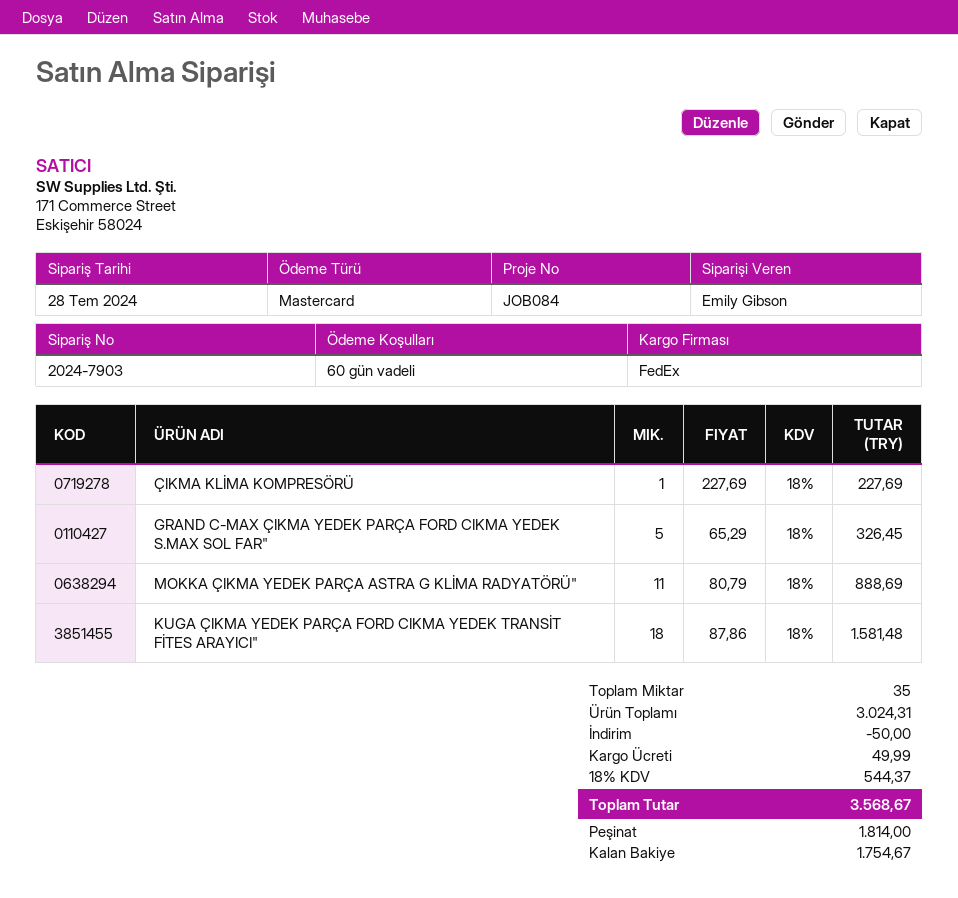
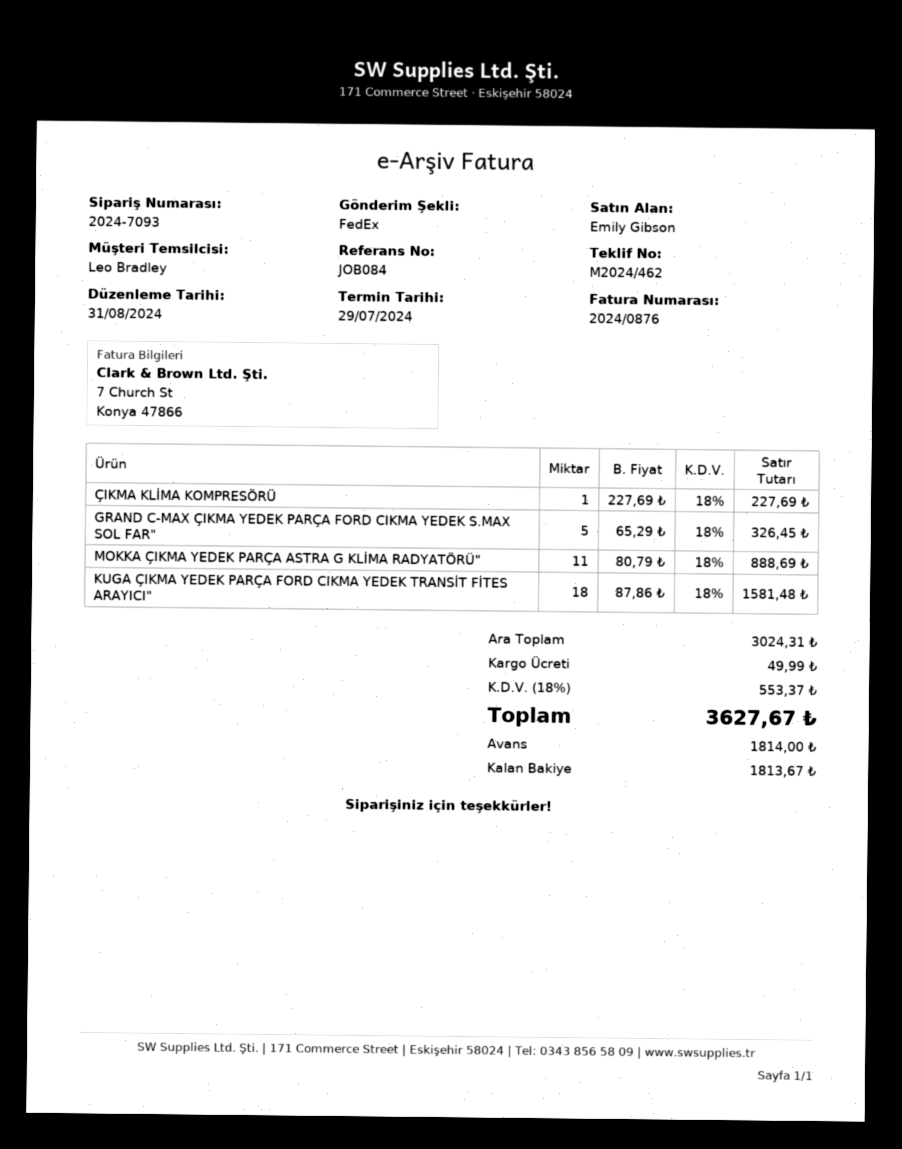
order number: 2024-7903 -> 2024-7093
discount: 50.00 -> none
tax: 18% = 544.37 -> 18% = 553.37
total: 3568.67 -> 3627.67
balance: 1754.67 -> 1813.67

